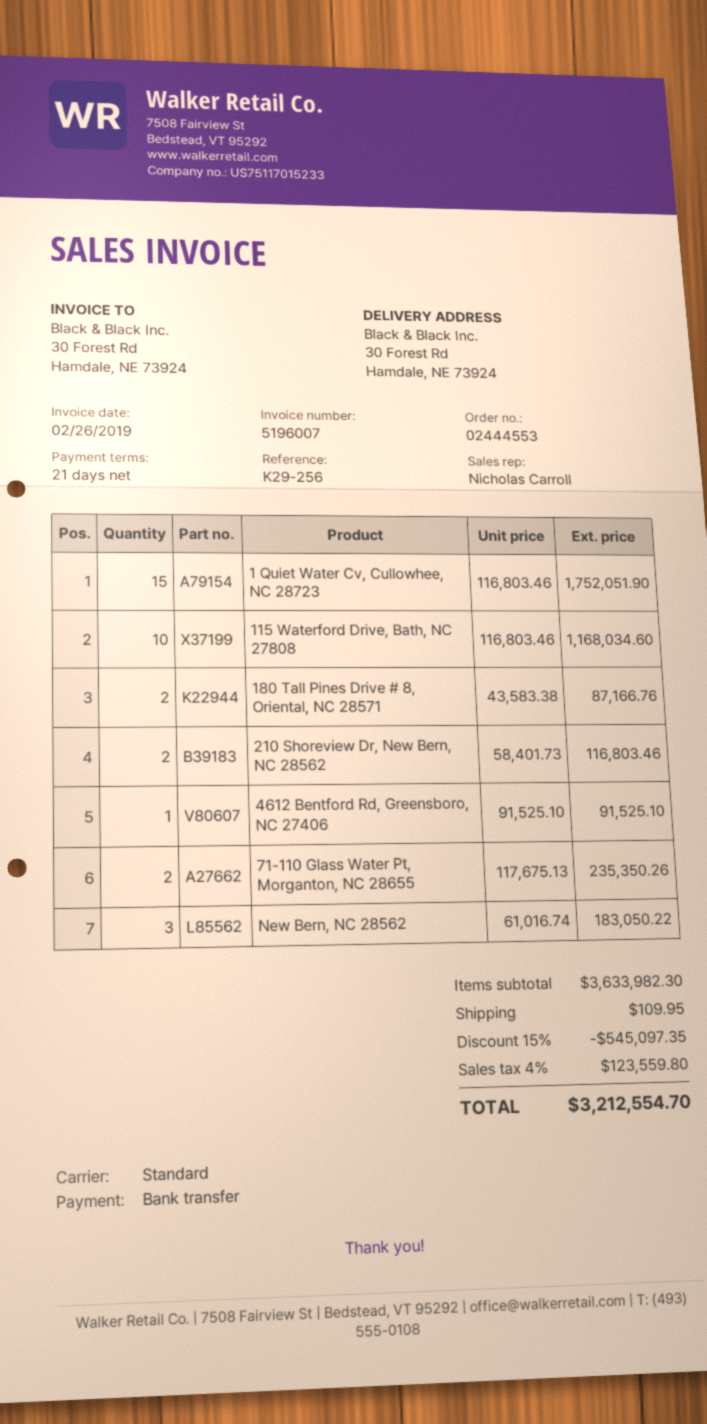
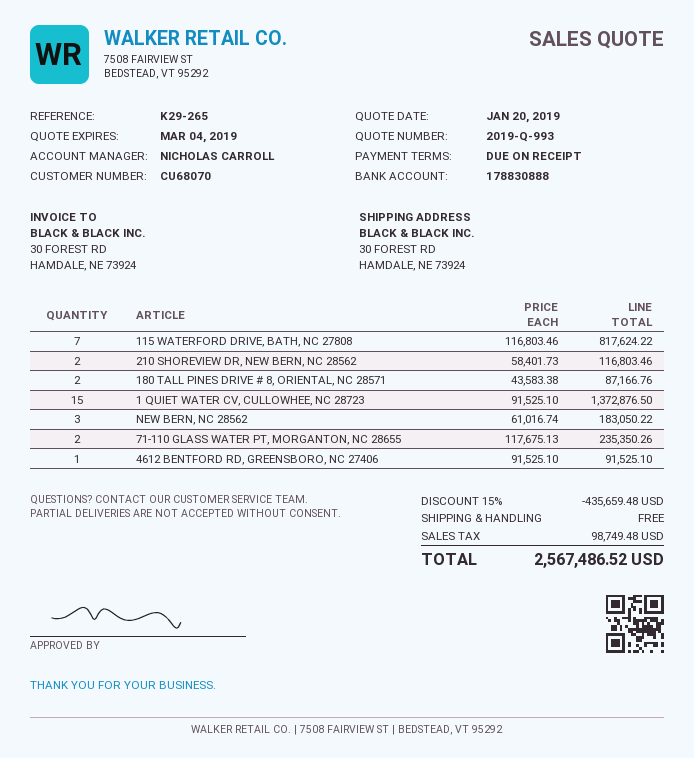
payment terms: 21 days -> on receipt
reference: K29-256 -> K29-265
1 Quiet Water Cv, Cullowhee, NC 28723: 15 x 116803.46 = 1752051.90 -> 15 x 91525.10 = 1372876.50
115 Waterford Drive, Bath, NC 27808: 10 x 116803.46 = 1168034.60 -> 7 x 116803.46 = 817624.22
discount: 15% = 545097.35 -> 15% = 435659.48
shipping: 109.95 -> 0.00
tax: 123559.80 -> 98749.48
total: 3212554.70 -> 2567486.52

